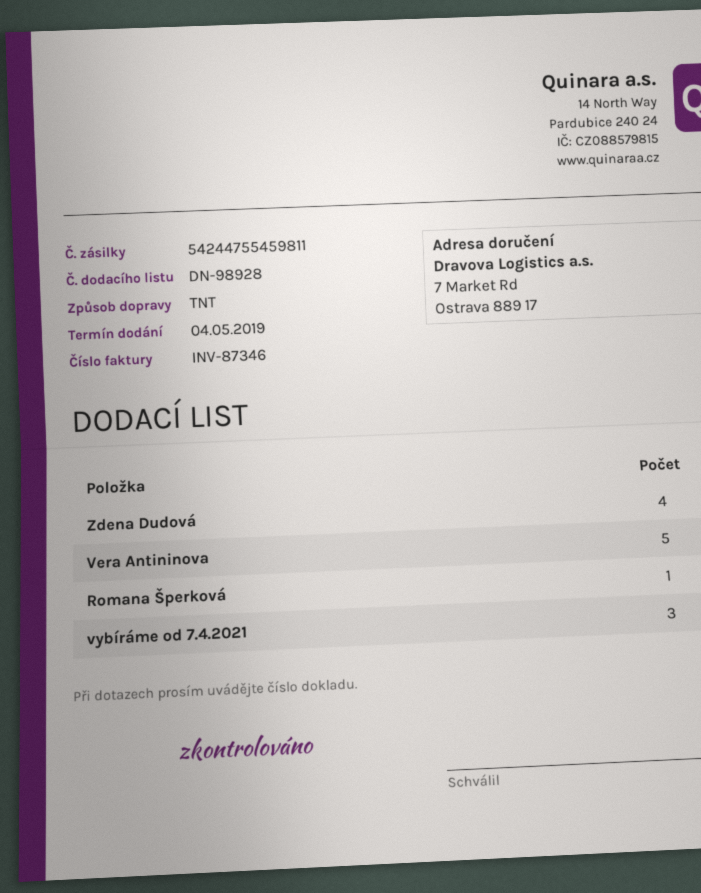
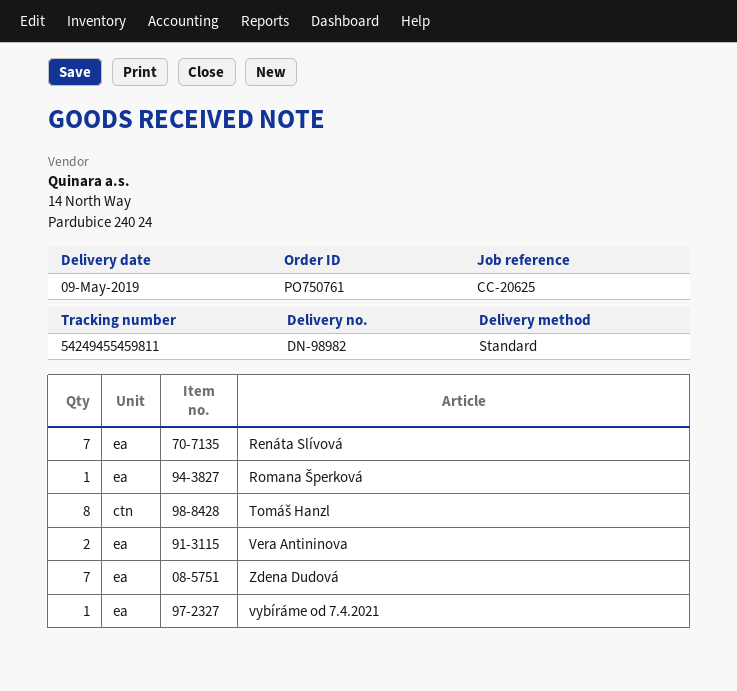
delivery note number: DN-98928 -> DN-98982
delivery date: 2019-05-04 -> 2019-05-09
shipping method: TNT -> standard
tracking number: 54244755459811 -> 54249455459811
Zdena Dudová: 4 -> 7
Vera Antininova: 5 -> 2
vybíráme od 7.4.2021: 3 -> 1
Renáta Slívová: none -> 7
Tomáš Hanzl: none -> 8

